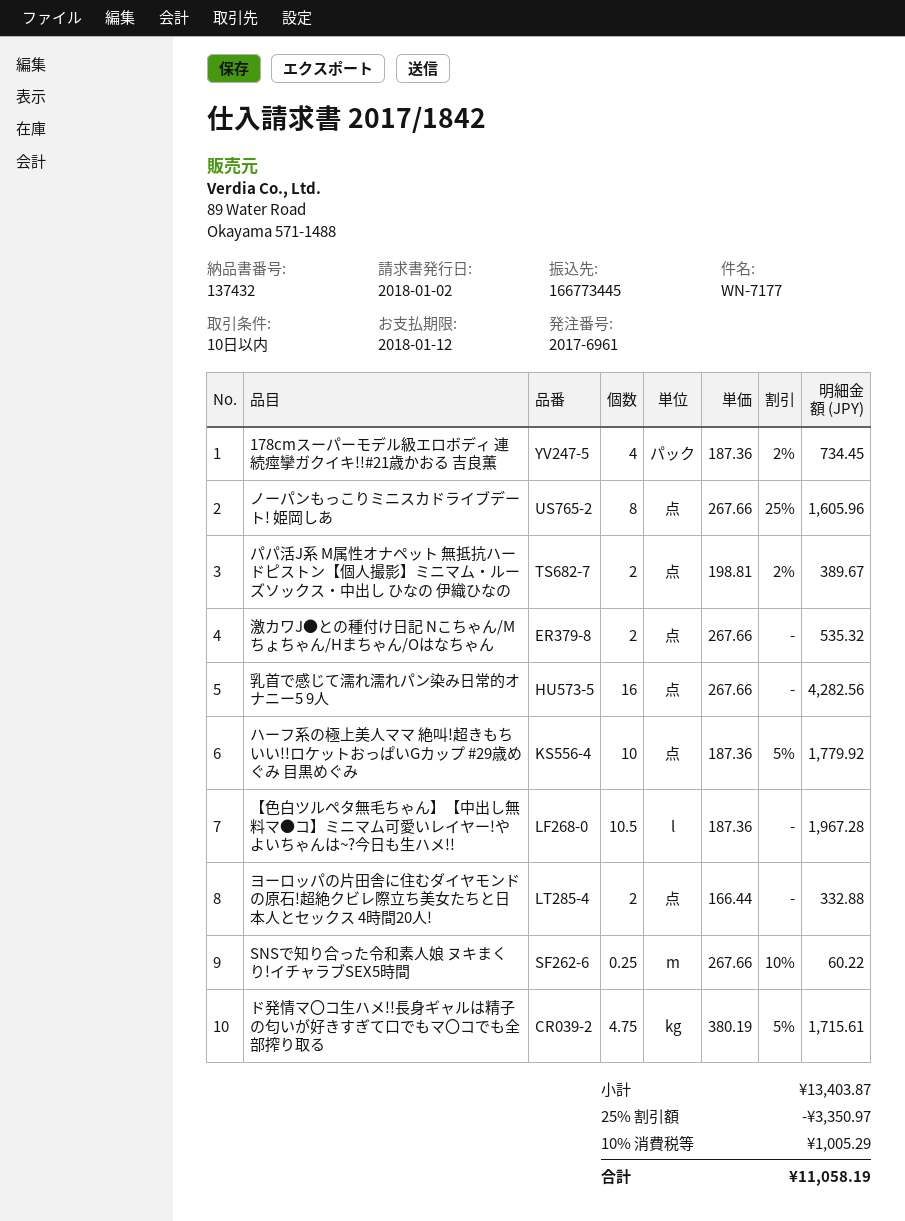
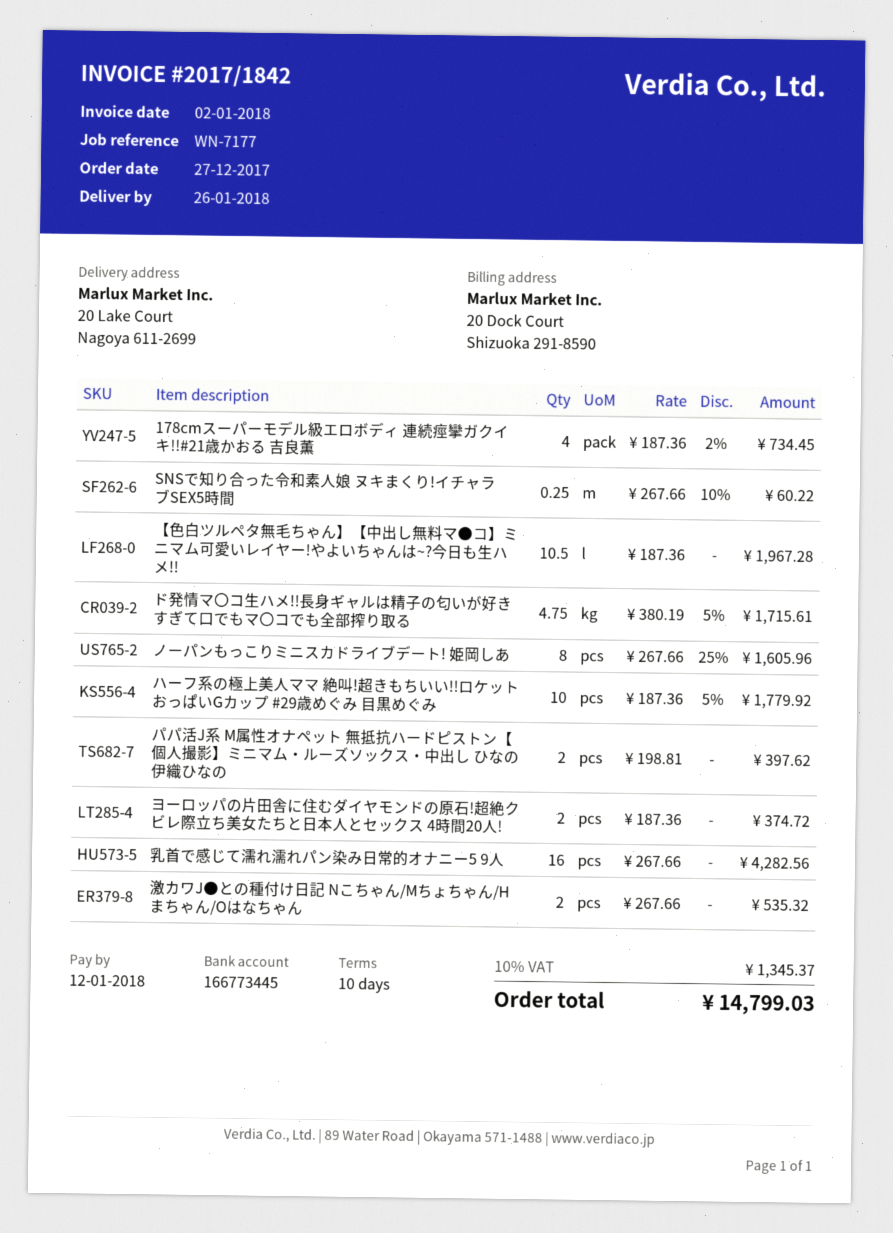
パパ活J系 M属性オナペット 無抵抗ハードピストン【個人撮影】ミニマム・ルーズソックス・中出し ひなの 伊織ひなの: 2 x 198.81 - 2% = 389.67 -> 2 x 198.81 = 397.62
ヨーロッパの片田舎に住むダイヤモンドの原石!超絶クビレ際立ち美女たちと日本人とセックス 4時間20人!: 2 x 166.44 = 332.88 -> 2 x 187.36 = 374.72
discount: 25% = 3350.97 -> none
tax: 10% = 1005.29 -> 10% = 1345.37
total: 11058.19 -> 14799.03

